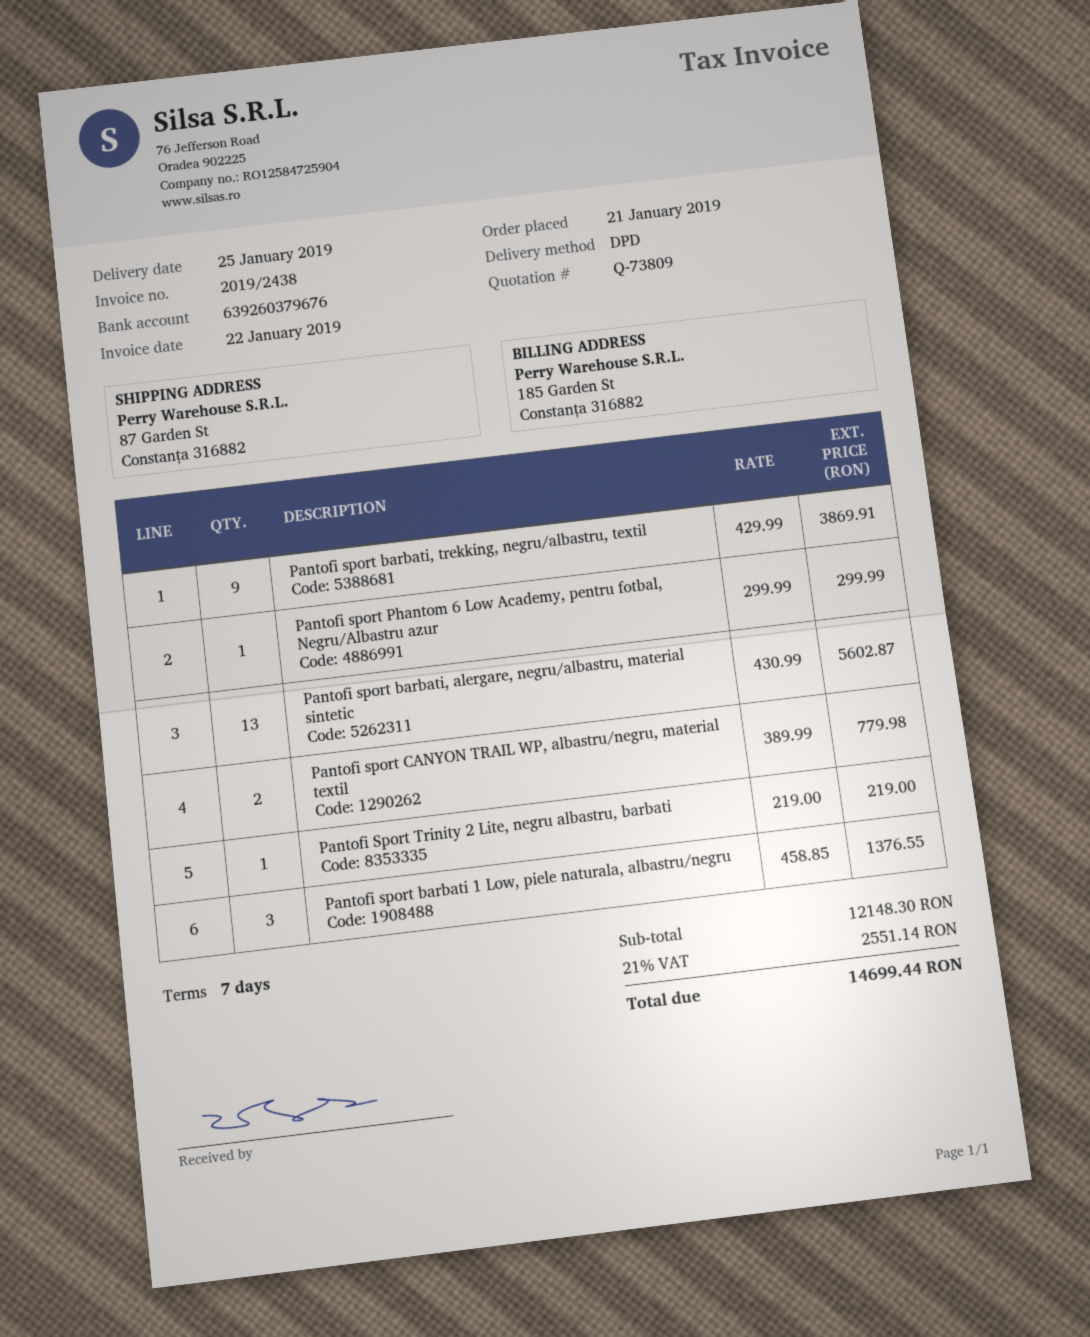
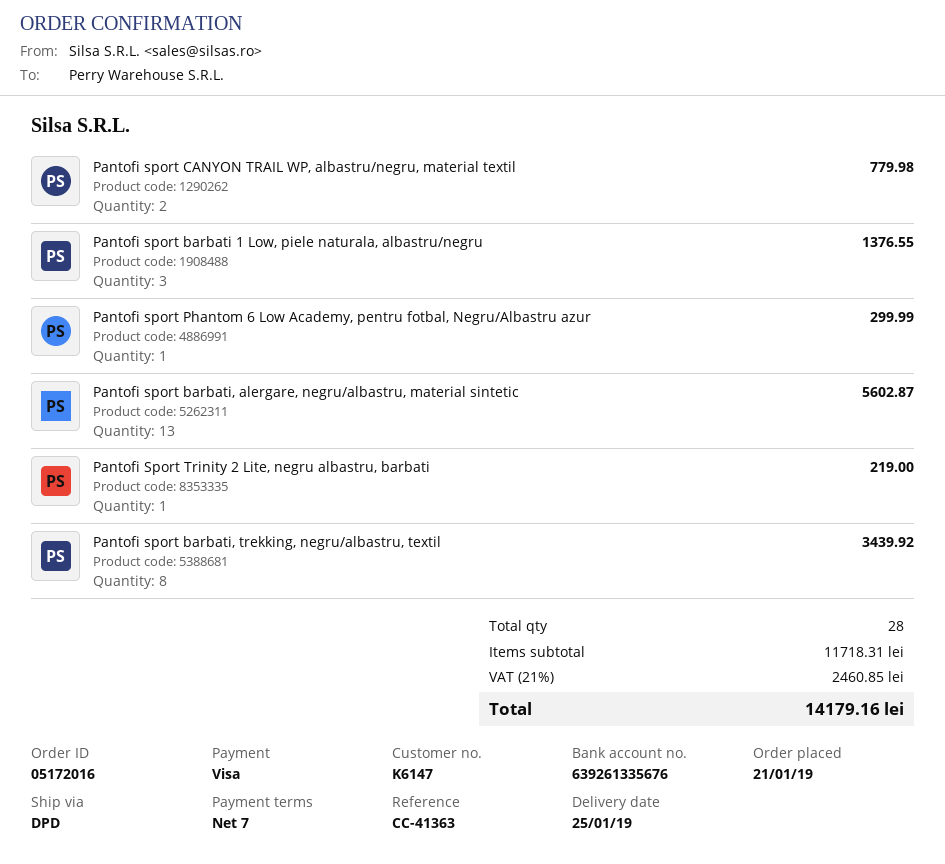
bank account: 639260379676 -> 639261335676
Pantofi sport barbati, trekking, negru/albastru, textil: 9 for 3869.91 -> 8 for 3439.92
subtotal: 12148.30 -> 11718.31
tax: 21% = 2551.14 -> 21% = 2460.85
total: 14699.44 -> 14179.16

